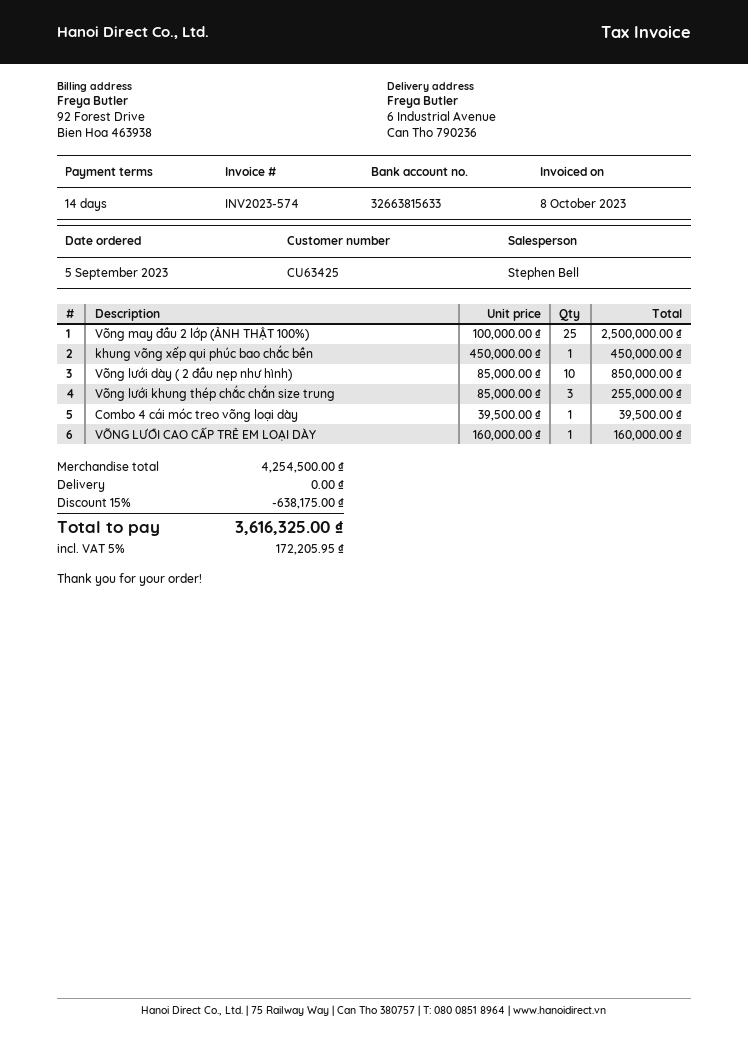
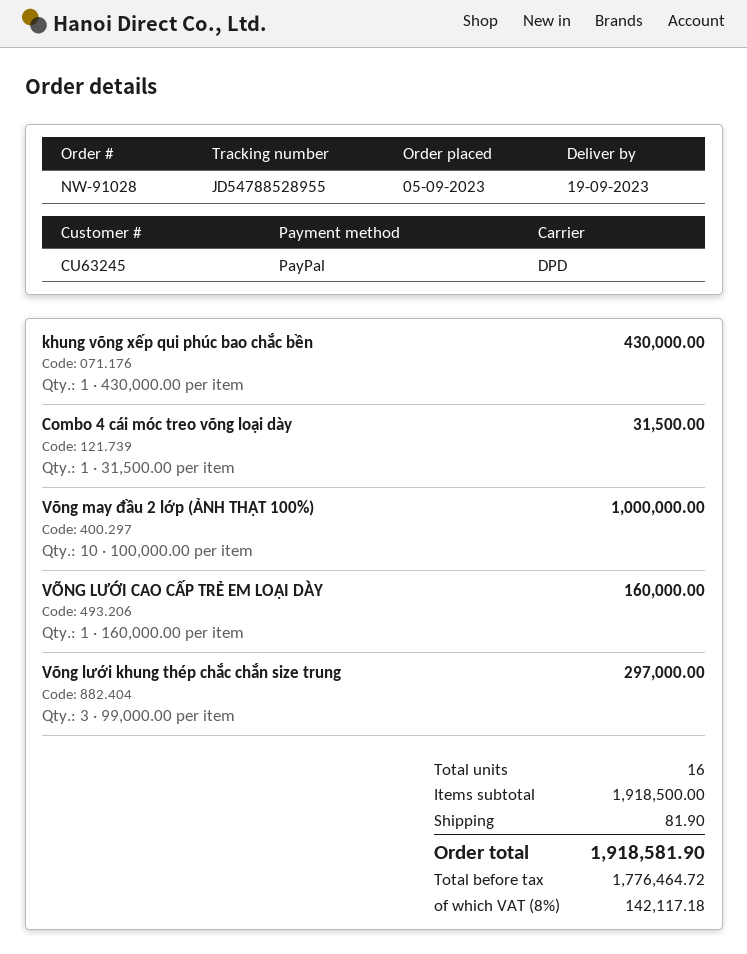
customer number: CU63425 -> CU63245
Võng may đầu 2 lớp (ẢNH THẬT 100%): 25 x 100000.00 = 2500000.00 -> 10 x 100000.00 = 1000000.00
khung võng xếp qui phúc bao chắc bền: 1 x 450000.00 = 450000.00 -> 1 x 430000.00 = 430000.00
Võng lưới dày ( 2 đầu nẹp như hình): 10 x 85000.00 = 850000.00 -> none
Võng lưới khung thép chắc chắn size trung: 3 x 85000.00 = 255000.00 -> 3 x 99000.00 = 297000.00
Combo 4 cái móc treo võng loại dày: 1 x 39500.00 = 39500.00 -> 1 x 31500.00 = 31500.00
subtotal: 4254500.00 -> 1918500.00
discount: 15% = 638175.00 -> none
shipping: 0.00 -> 81.90
tax: 5% = 172205.95 -> 8% = 142117.18
total: 3616325.00 -> 1918581.90

